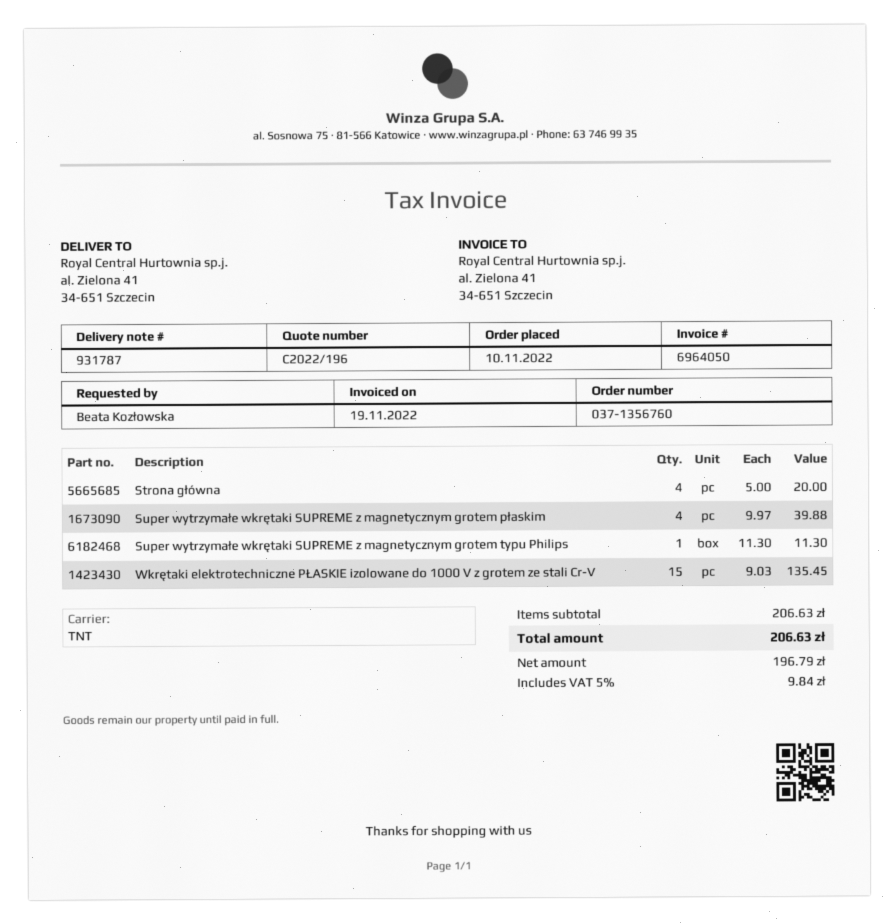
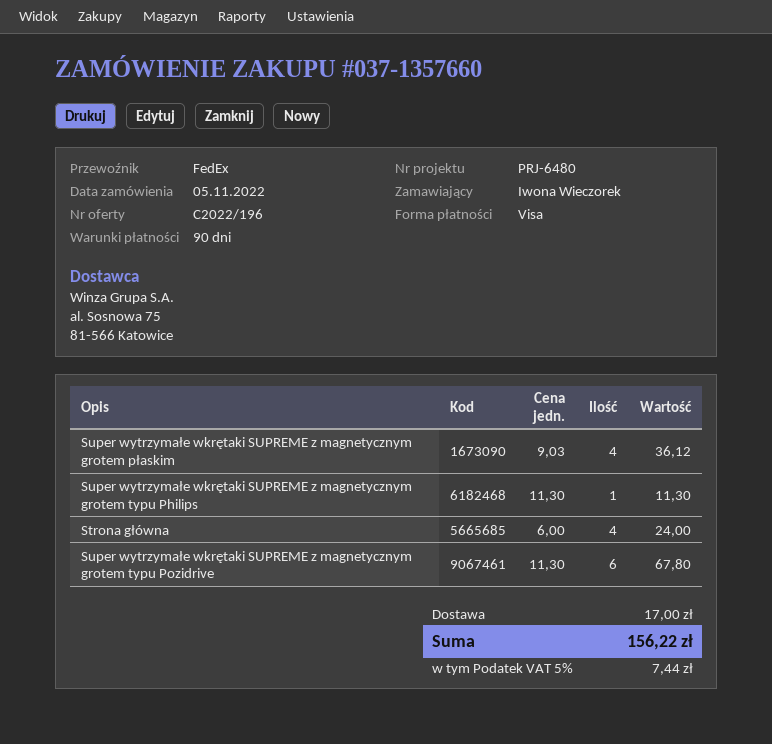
order number: 037-1356760 -> 037-1357660
order date: 2022-11-10 -> 2022-11-05
ordered by: Beata Kozłowska -> Iwona Wieczorek
shipping method: TNT -> FedEx
Strona główna: 4 x 5.00 = 20.00 -> 4 x 6.00 = 24.00
Super wytrzymałe wkrętaki SUPREME z magnetycznym grotem płaskim: 4 x 9.97 = 39.88 -> 4 x 9.03 = 36.12
Wkrętaki elektrotechniczne PŁASKIE izolowane do 1000 V z grotem ze stali Cr-V: 15 x 9.03 = 135.45 -> none
Super wytrzymałe wkrętaki SUPREME z magnetycznym grotem typu Pozidrive: none -> 6 x 11.30 = 67.80
shipping: none -> 17.00
tax: 5% = 9.84 -> 5% = 7.44
total: 206.63 -> 156.22

